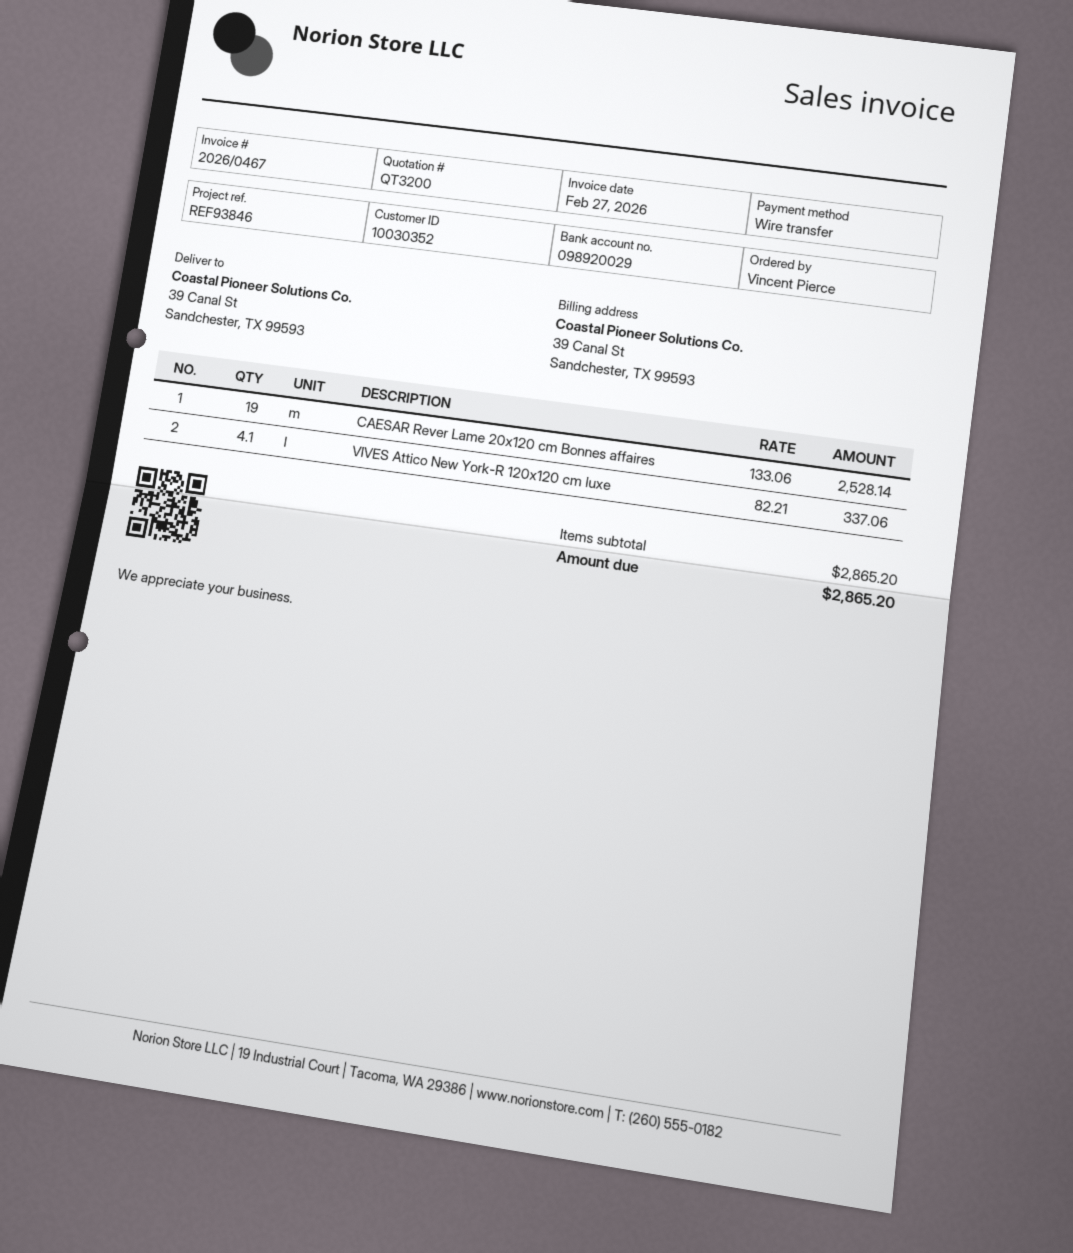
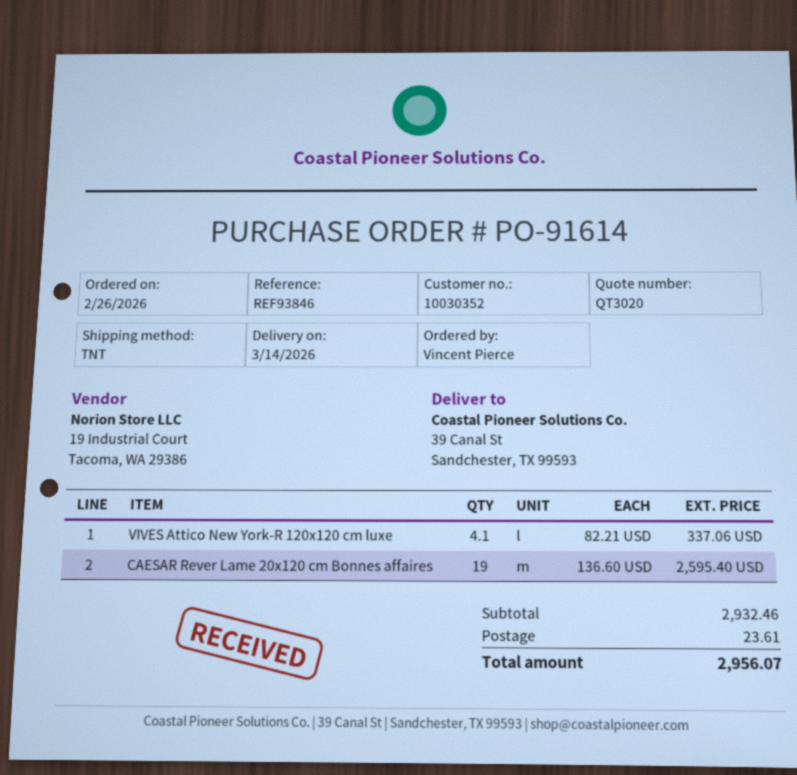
quote number: QT3200 -> QT3020
CAESAR Rever Lame 20x120 cm Bonnes affaires: 19 x 133.06 = 2528.14 -> 19 x 136.60 = 2595.40
subtotal: 2865.20 -> 2932.46
shipping: none -> 23.61
total: 2865.20 -> 2956.07

